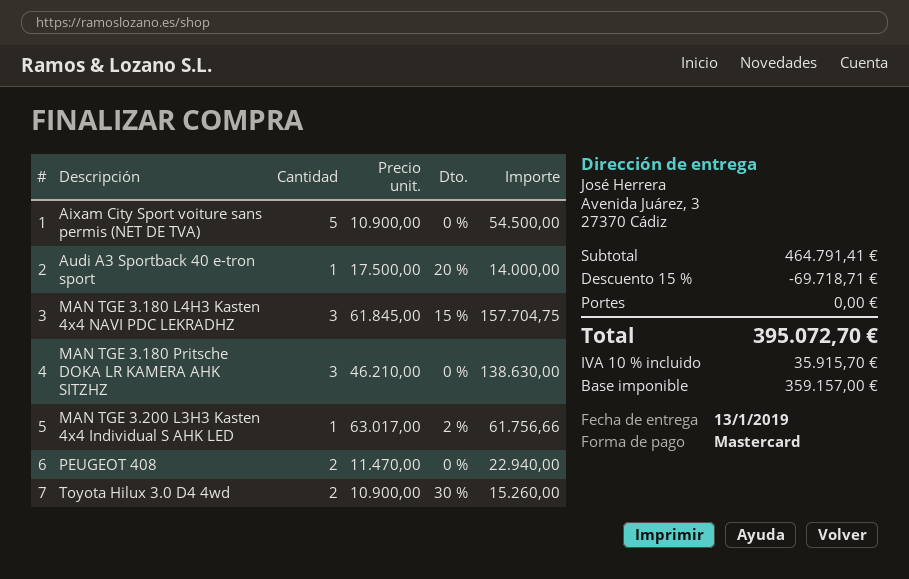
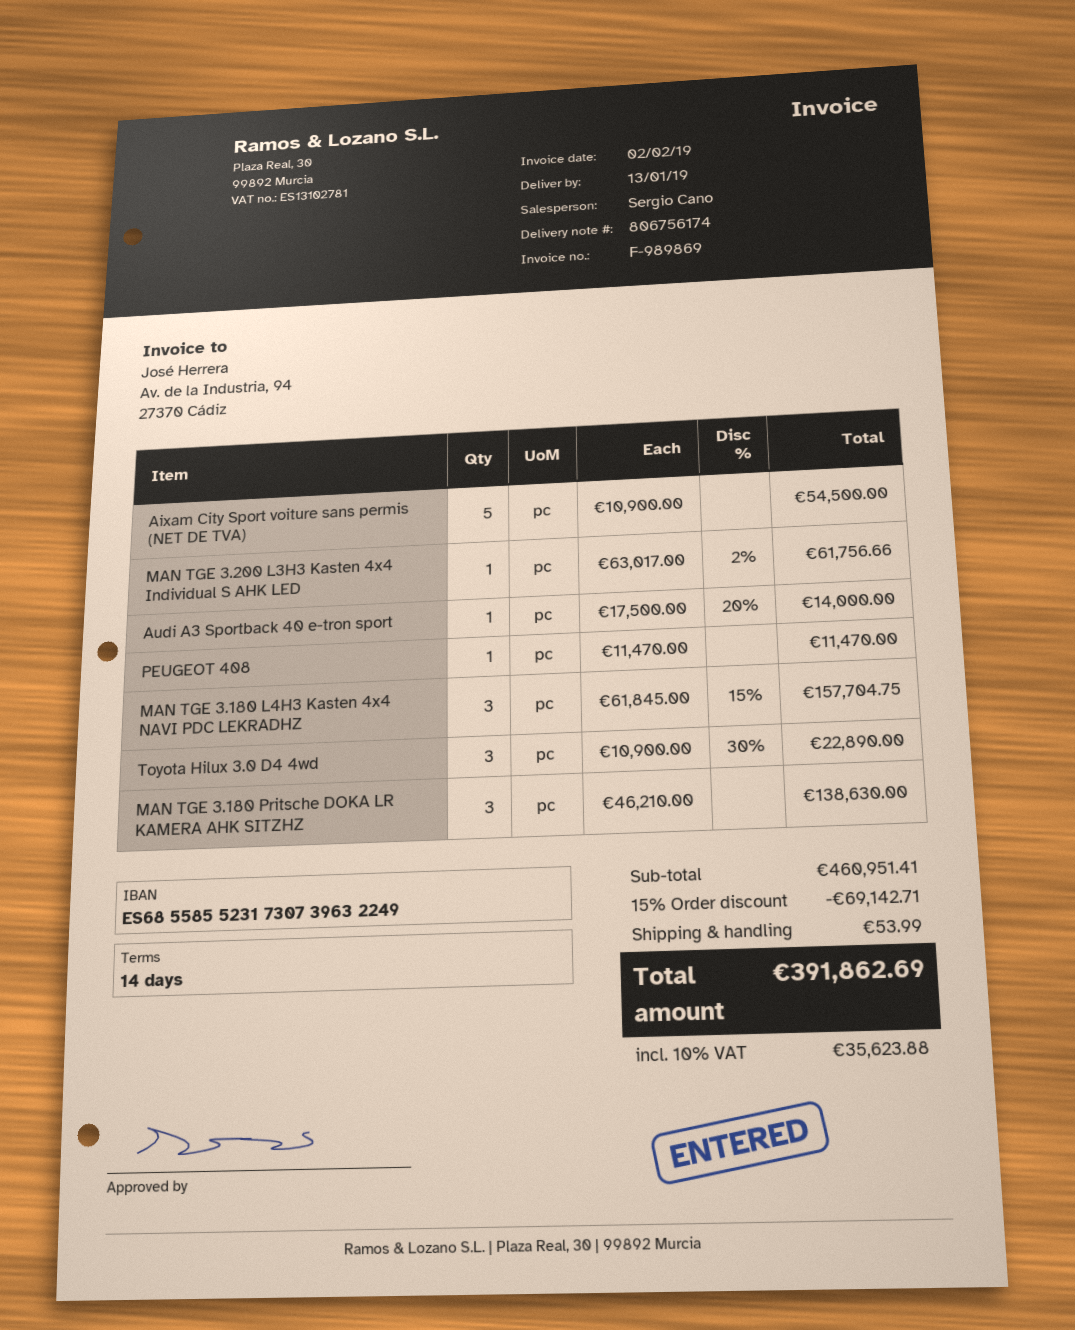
PEUGEOT 408: 2 x 11470.00 = 22940.00 -> 1 x 11470.00 = 11470.00
Toyota Hilux 3.0 D4 4wd: 2 x 10900.00 - 30% = 15260.00 -> 3 x 10900.00 - 30% = 22890.00
subtotal: 464791.41 -> 460951.41
discount: 15% = 69718.71 -> 15% = 69142.71
shipping: 0.00 -> 53.99
tax: 10% = 35915.70 -> 10% = 35623.88
total: 395072.70 -> 391862.69

